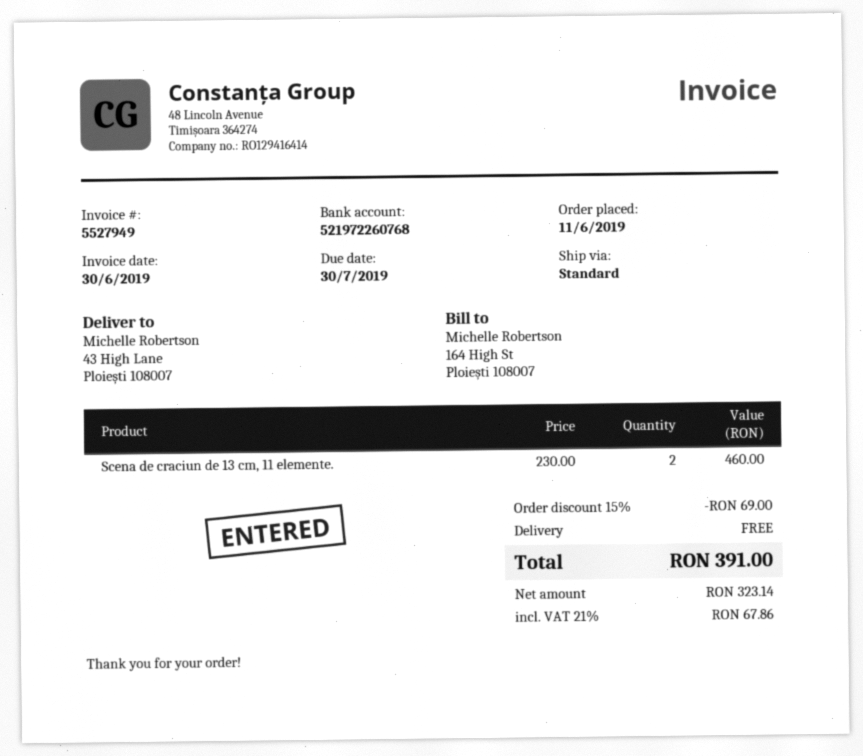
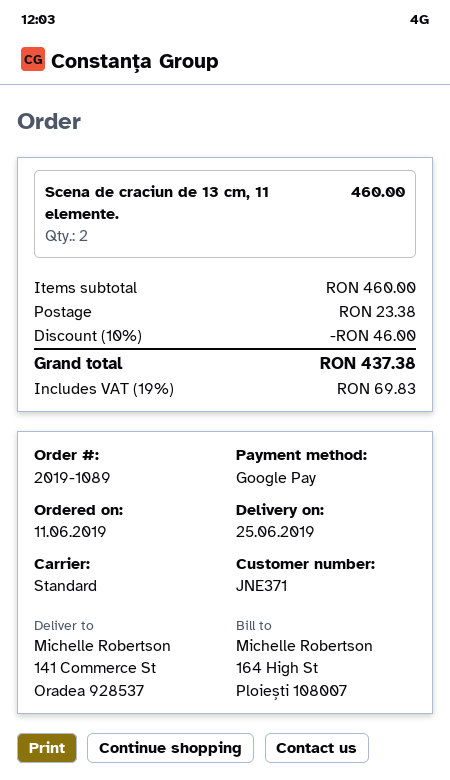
ship to: 43 High Lane, Ploiești 108007 -> 141 Commerce St, Oradea 928537
discount: 15% = 69.00 -> 10% = 46.00
shipping: 0.00 -> 23.38
tax: 21% = 67.86 -> 19% = 69.83
total: 391.00 -> 437.38

